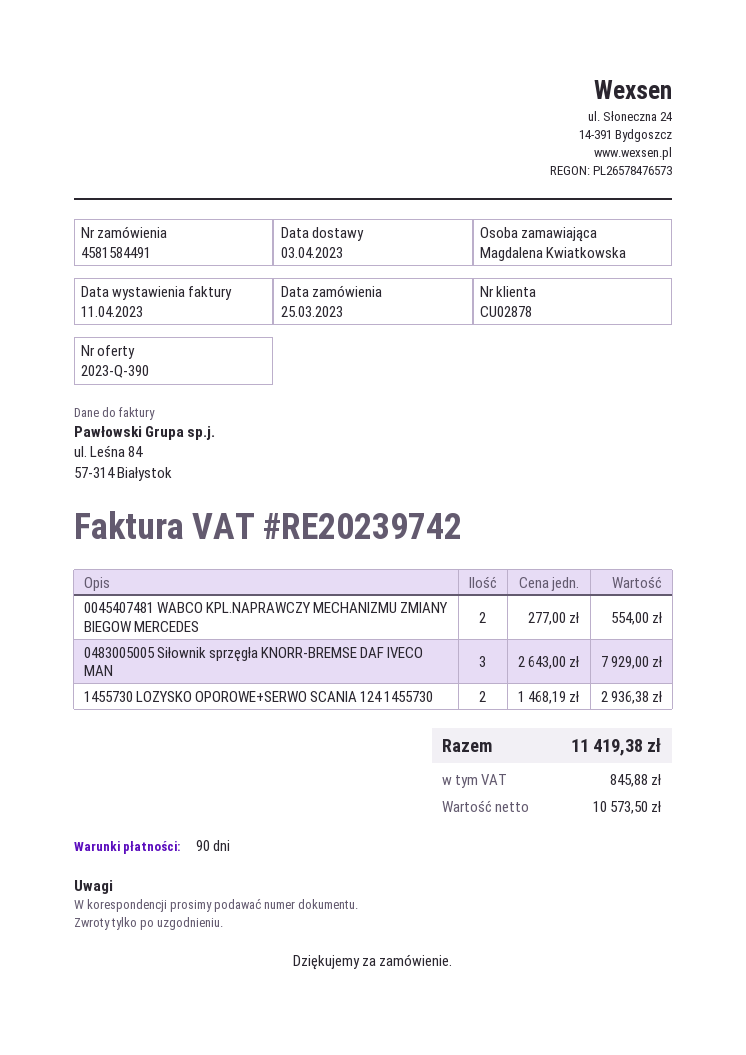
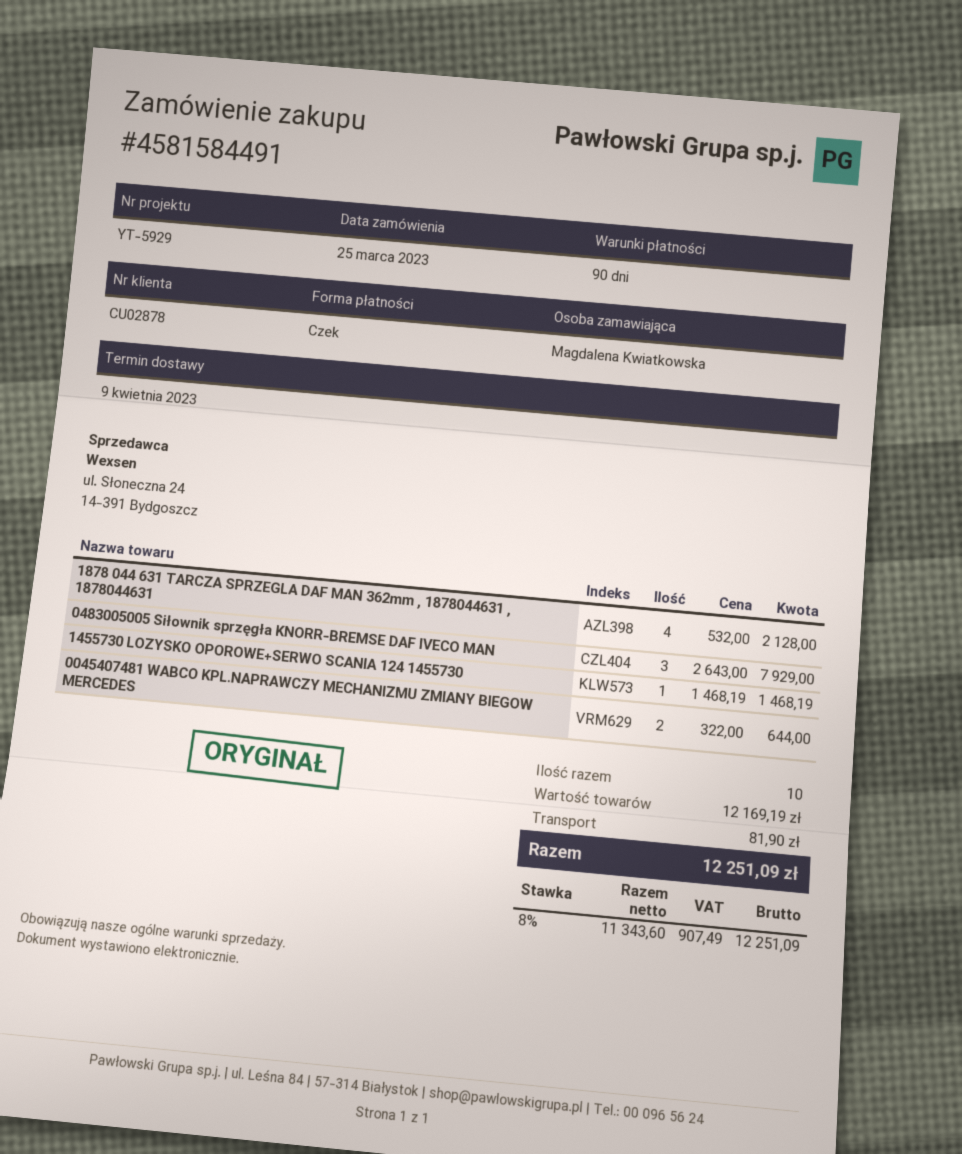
delivery date: 2023-04-03 -> 2023-04-09
0045407481 WABCO KPL.NAPRAWCZY MECHANIZMU ZMIANY BIEGOW MERCEDES: 2 x 277.00 = 554.00 -> 2 x 322.00 = 644.00
1455730 LOZYSKO OPOROWE+SERWO SCANIA 124 1455730: 2 x 1468.19 = 2936.38 -> 1 x 1468.19 = 1468.19
1878 044 631 TARCZA SPRZEGLA DAF MAN 362mm , 1878044631 , 1878044631: none -> 4 x 532.00 = 2128.00
shipping: none -> 81.90
net: 10573.50 -> 11343.60
tax: 845.88 -> 907.49
total: 11419.38 -> 12251.09

